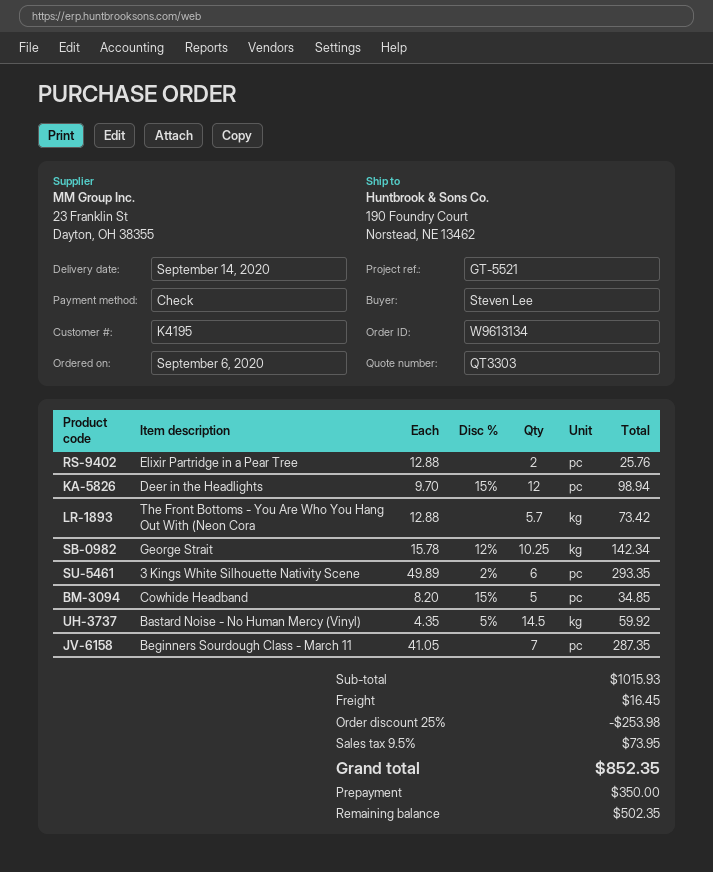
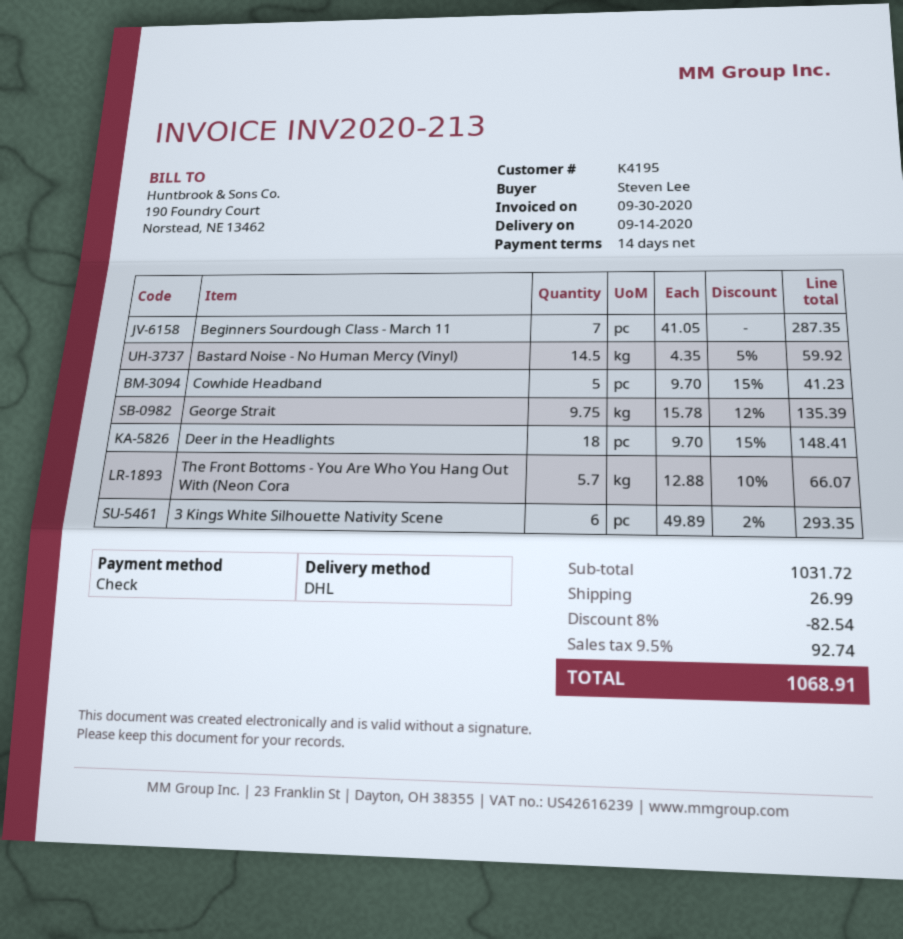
Elixir Partridge in a Pear Tree: 2 x 12.88 = 25.76 -> none
Deer in the Headlights: 12 x 9.70 - 15% = 98.94 -> 18 x 9.70 - 15% = 148.41
The Front Bottoms - You Are Who You Hang Out With (Neon Cora: 5.7 x 12.88 = 73.42 -> 5.7 x 12.88 - 10% = 66.07
George Strait: 10.25 x 15.78 - 12% = 142.34 -> 9.75 x 15.78 - 12% = 135.39
Cowhide Headband: 5 x 8.20 - 15% = 34.85 -> 5 x 9.70 - 15% = 41.23
subtotal: 1015.93 -> 1031.72
discount: 25% = 253.98 -> 8% = 82.54
shipping: 16.45 -> 26.99
tax: 9.5% = 73.95 -> 9.5% = 92.74
total: 852.35 -> 1068.91

